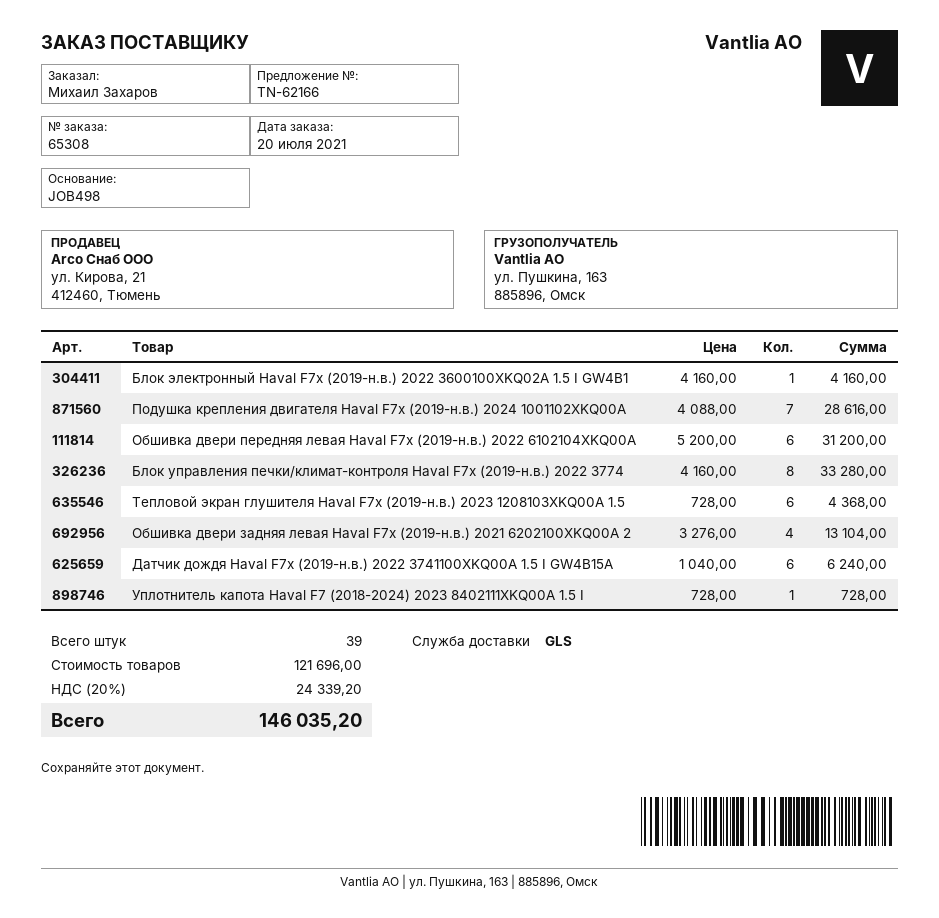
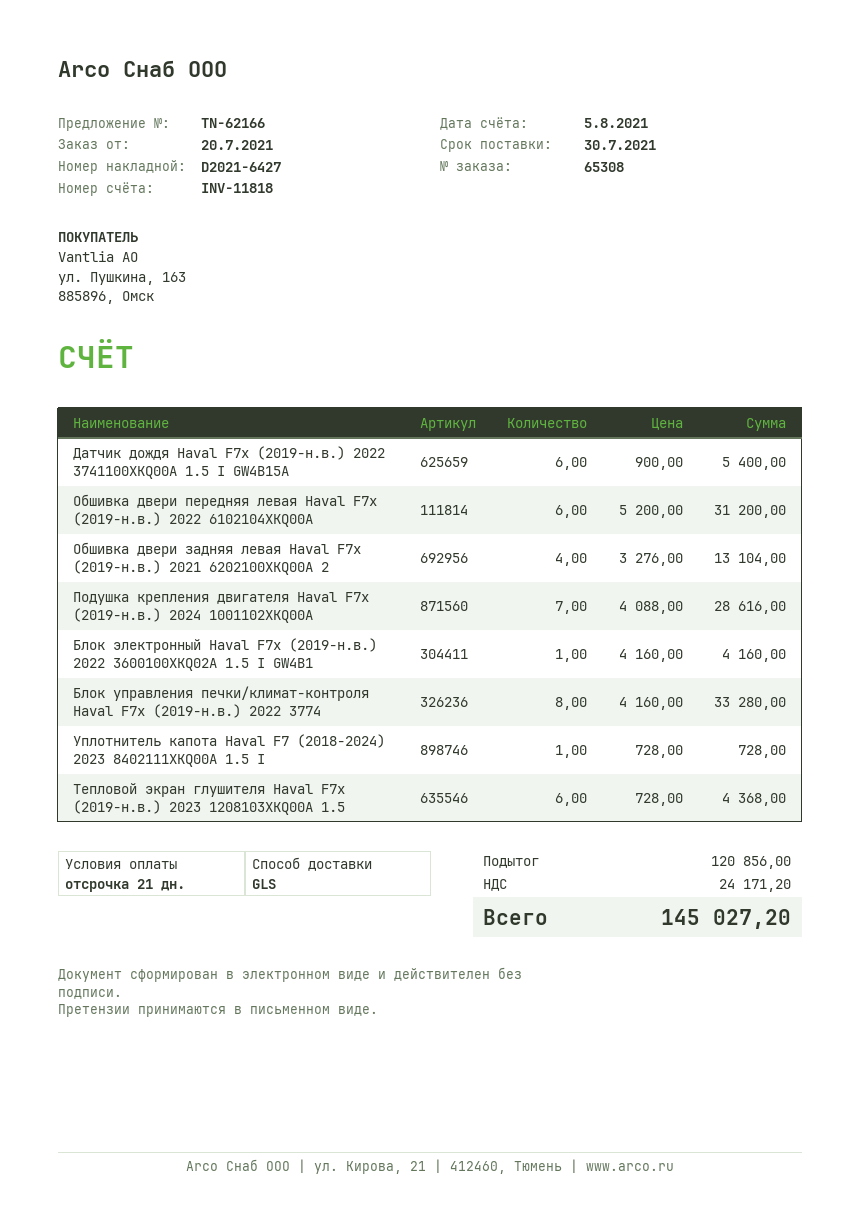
Датчик дождя Haval F7x (2019-н.в.) 2022 3741100XKQ00A 1.5 I GW4B15A: 6 x 1040.00 = 6240.00 -> 6 x 900.00 = 5400.00
subtotal: 121696.00 -> 120856.00
tax: 24339.20 -> 24171.20
total: 146035.20 -> 145027.20

